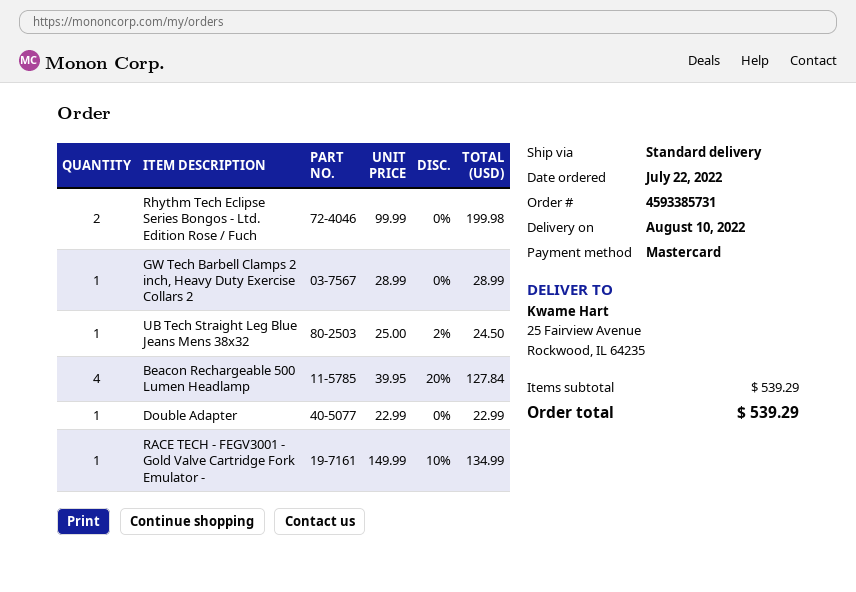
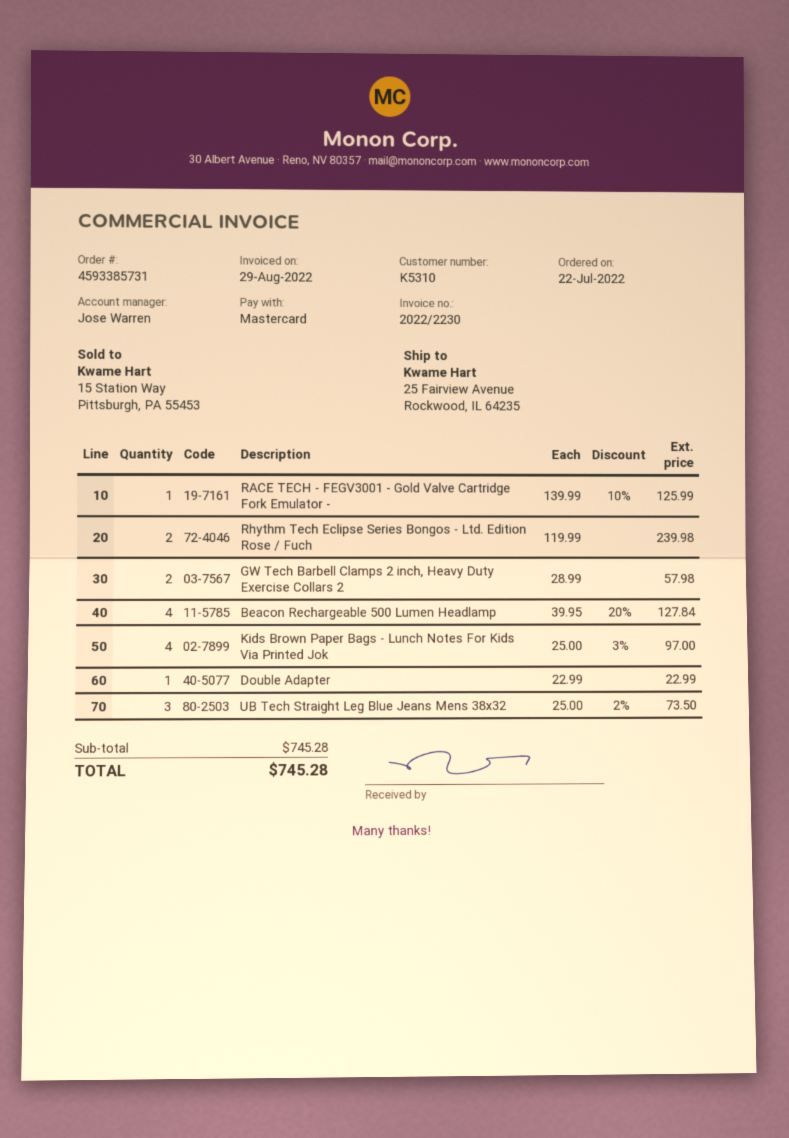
Rhythm Tech Eclipse Series Bongos - Ltd. Edition Rose / Fuch: 2 x 99.99 = 199.98 -> 2 x 119.99 = 239.98
GW Tech Barbell Clamps 2 inch, Heavy Duty Exercise Collars 2: 1 x 28.99 = 28.99 -> 2 x 28.99 = 57.98
UB Tech Straight Leg Blue Jeans Mens 38x32: 1 x 25.00 - 2% = 24.50 -> 3 x 25.00 - 2% = 73.50
RACE TECH - FEGV3001 - Gold Valve Cartridge Fork Emulator -: 1 x 149.99 - 10% = 134.99 -> 1 x 139.99 - 10% = 125.99
Kids Brown Paper Bags - Lunch Notes For Kids Via Printed Jok: none -> 4 x 25.00 - 3% = 97.00
subtotal: 539.29 -> 745.28
total: 539.29 -> 745.28

